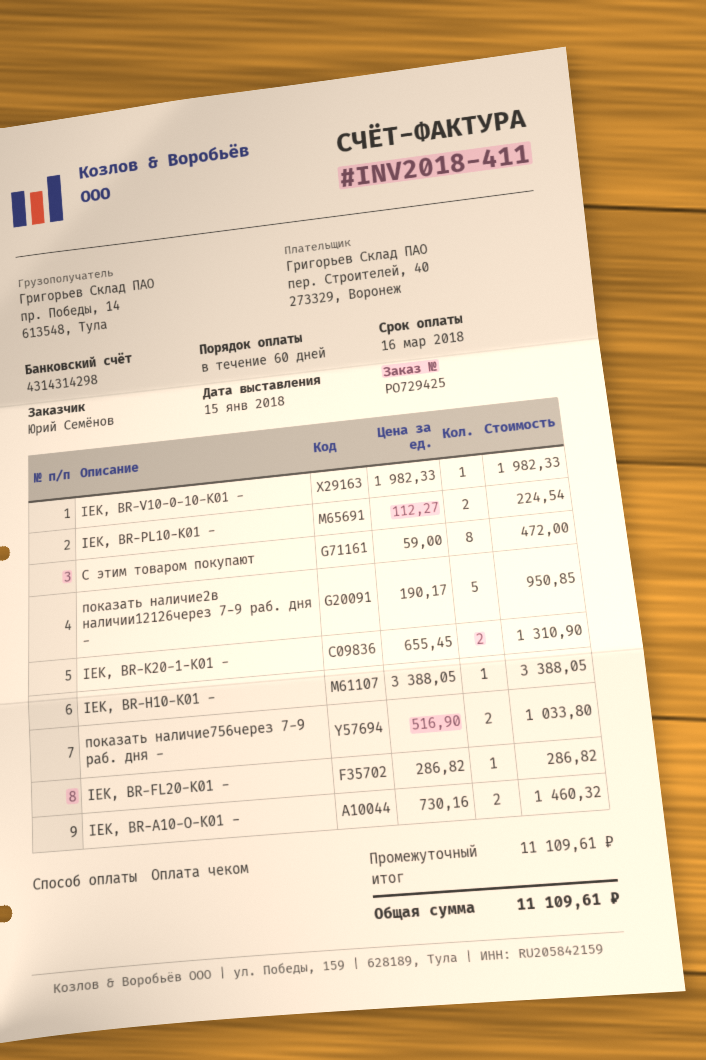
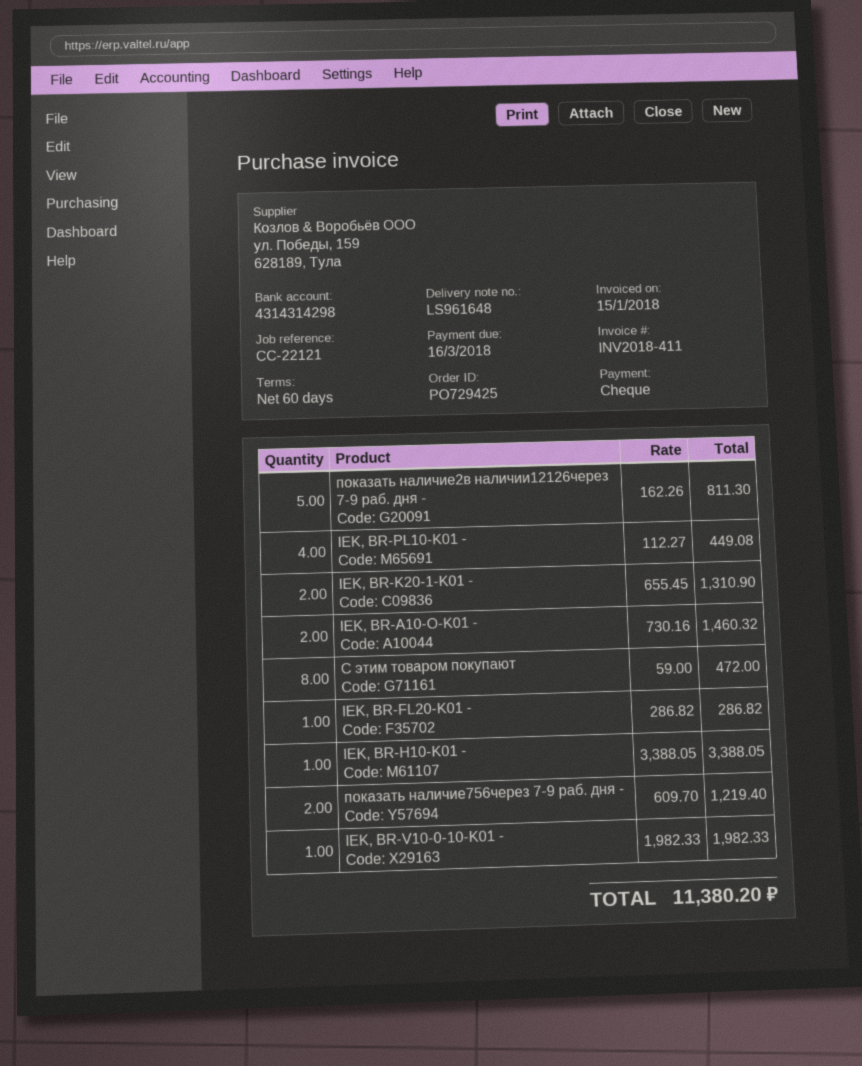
IEK, BR-PL10-K01 -: 2 x 112.27 = 224.54 -> 4 x 112.27 = 449.08
показать наличие2в наличии12126через 7-9 раб. дня -: 5 x 190.17 = 950.85 -> 5 x 162.26 = 811.30
показать наличие756через 7-9 раб. дня -: 2 x 516.90 = 1033.80 -> 2 x 609.70 = 1219.40
total: 11109.61 -> 11380.20

